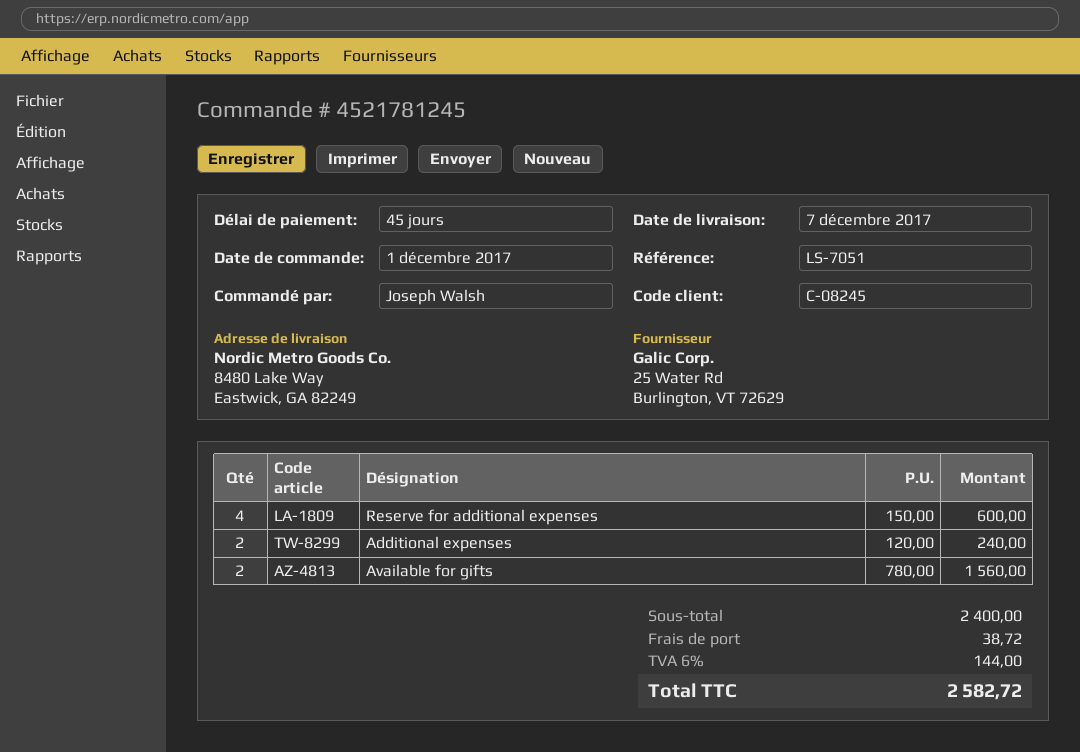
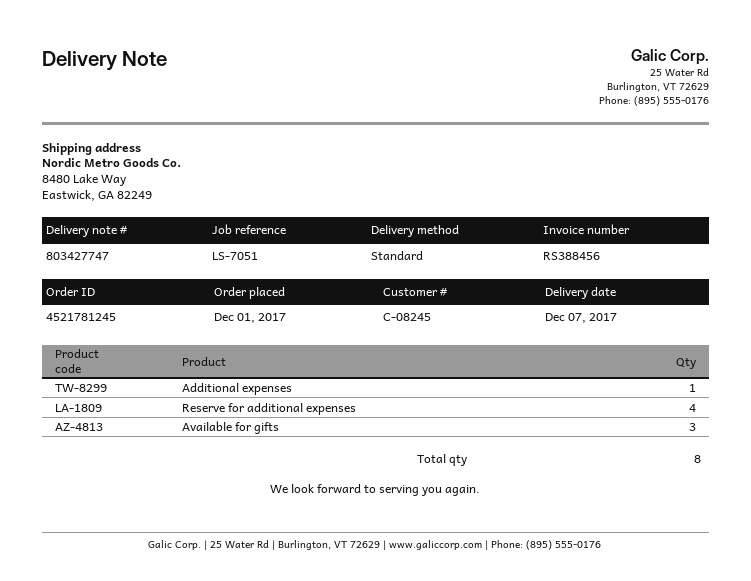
Additional expenses: 2 -> 1
Available for gifts: 2 -> 3

